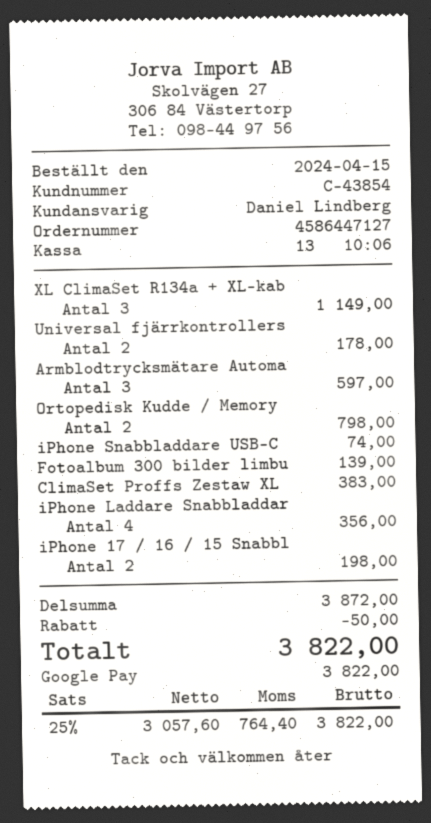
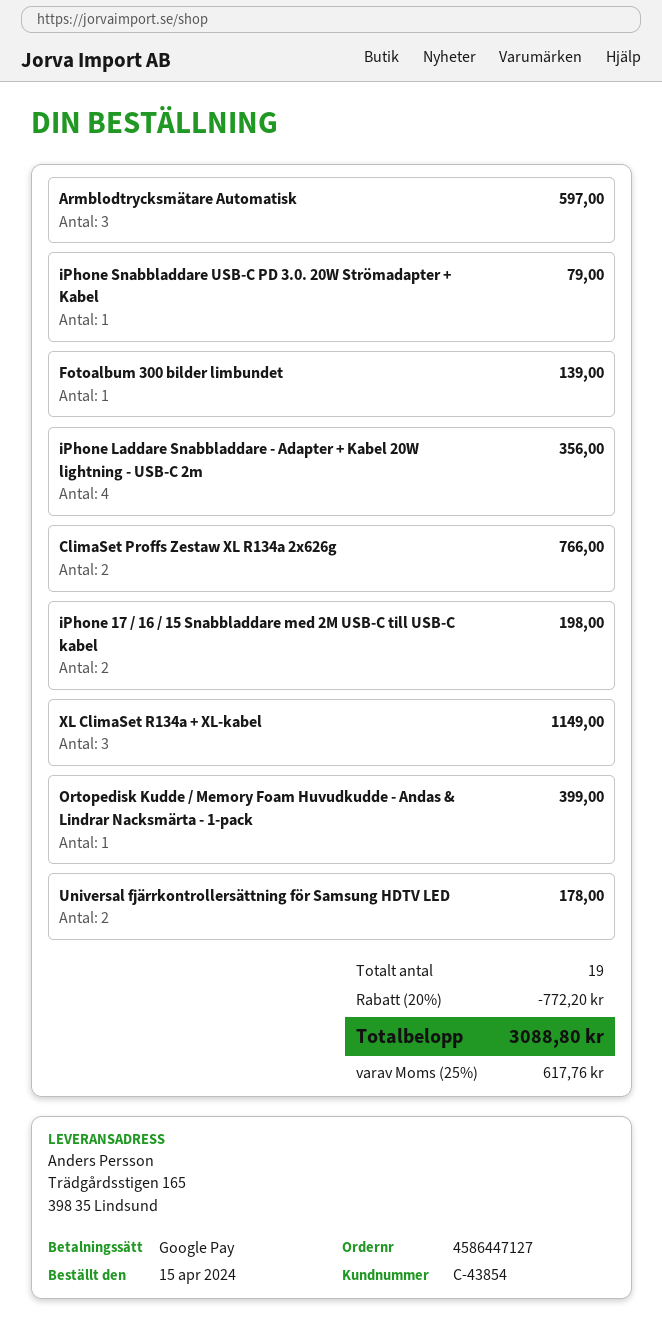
Ortopedisk Kudde / Memory: 2 for 798.00 -> 1 for 399.00
iPhone Snabbladdare USB-C: 1 for 74.00 -> 1 for 79.00
ClimaSet Proffs Zestaw XL: 1 for 383.00 -> 2 for 766.00
discount: 50.00 -> 772.20
tax: 25% = 764.40 -> 25% = 617.76
total: 3822.00 -> 3088.80

